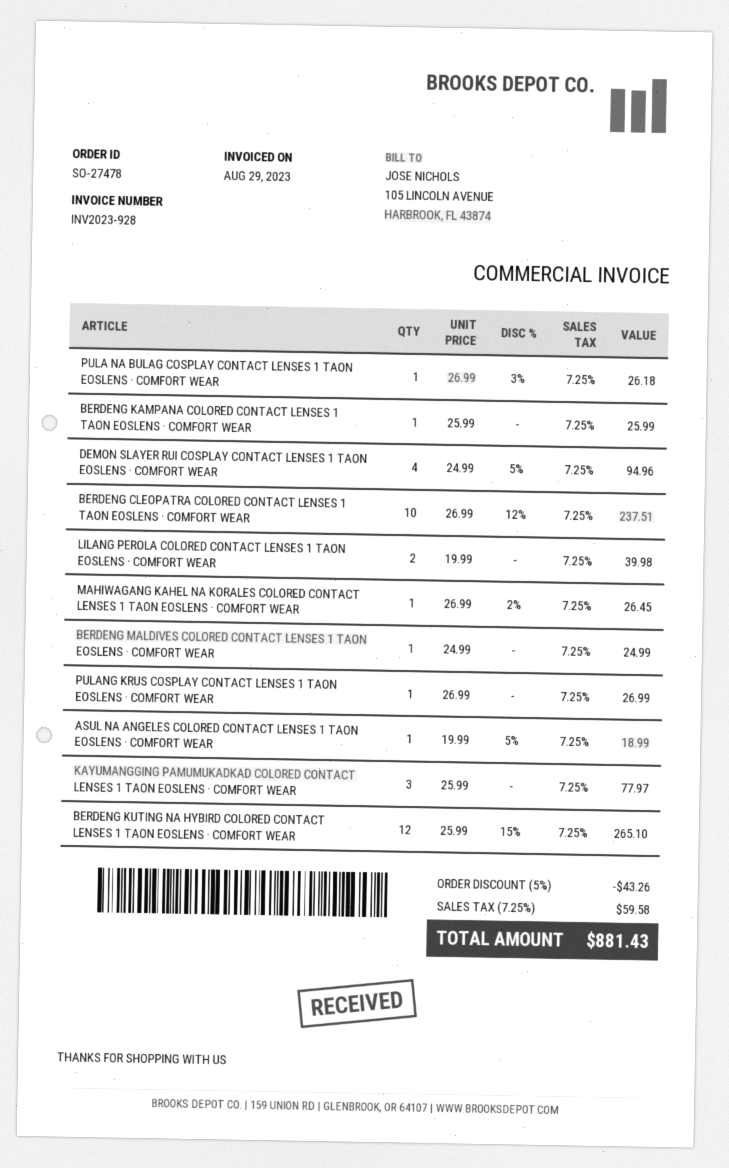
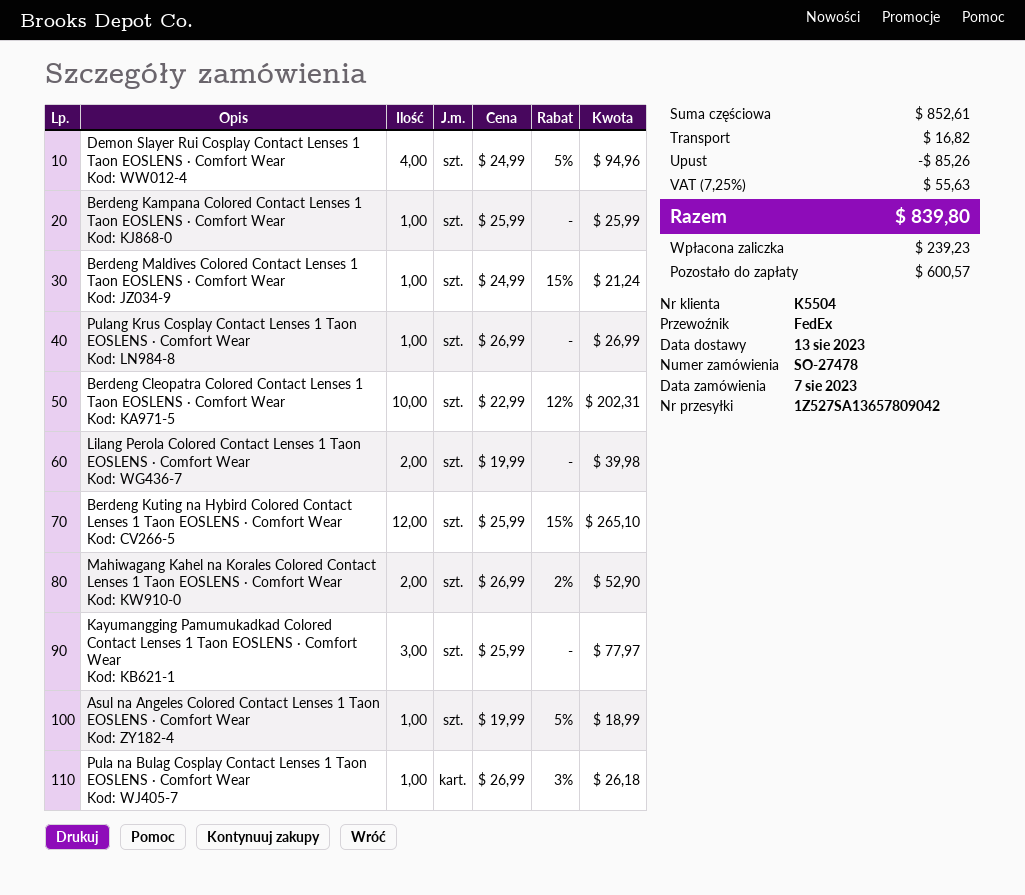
BERDENG CLEOPATRA COLORED CONTACT LENSES 1 TAON EOSLENS · COMFORT WEAR: 10 x 26.99 - 12% = 237.51 -> 10 x 22.99 - 12% = 202.31
MAHIWAGANG KAHEL NA KORALES COLORED CONTACT LENSES 1 TAON EOSLENS · COMFORT WEAR: 1 x 26.99 - 2% = 26.45 -> 2 x 26.99 - 2% = 52.90
BERDENG MALDIVES COLORED CONTACT LENSES 1 TAON EOSLENS · COMFORT WEAR: 1 x 24.99 = 24.99 -> 1 x 24.99 - 15% = 21.24
discount: 43.26 -> 85.26
shipping: none -> 16.82
tax: 7.25% = 59.58 -> 7.25% = 55.63
total: 881.43 -> 839.80

